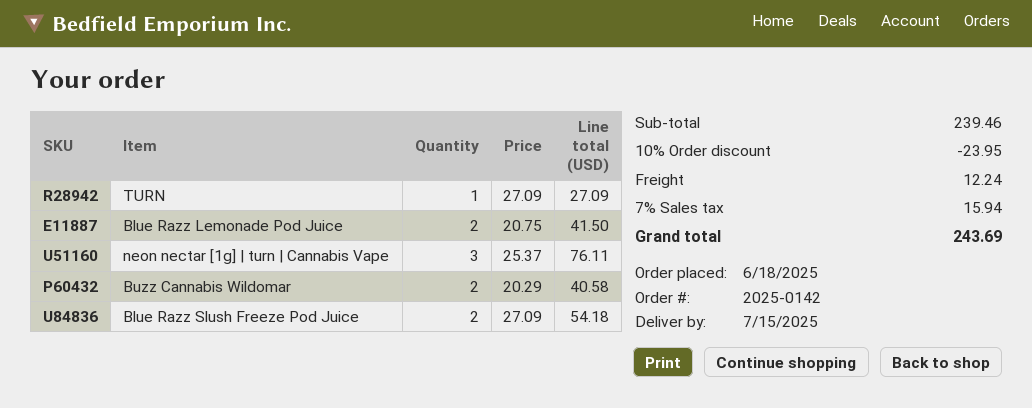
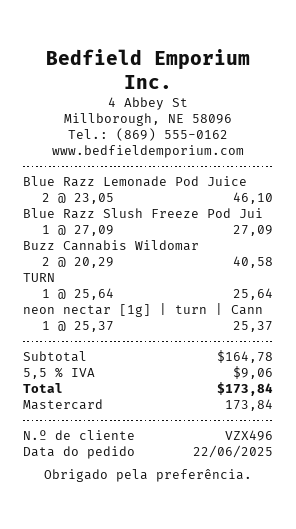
order date: 2025-06-18 -> 2025-06-22
TURN: 1 x 27.09 = 27.09 -> 1 x 25.64 = 25.64
Blue Razz Lemonade Pod Juice: 2 x 20.75 = 41.50 -> 2 x 23.05 = 46.10
neon nectar [1g] | turn | Cannabis Vape: 3 x 25.37 = 76.11 -> 1 x 25.37 = 25.37
Blue Razz Slush Freeze Pod Juice: 2 x 27.09 = 54.18 -> 1 x 27.09 = 27.09
subtotal: 239.46 -> 164.78
discount: 10% = 23.95 -> none
shipping: 12.24 -> none
tax: 7% = 15.94 -> 5.5% = 9.06
total: 243.69 -> 173.84

